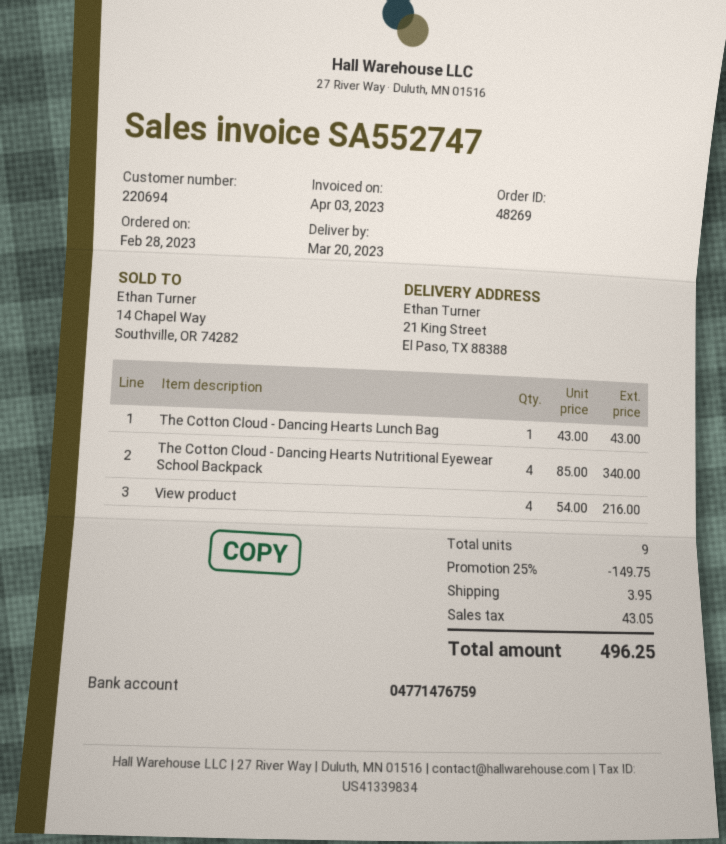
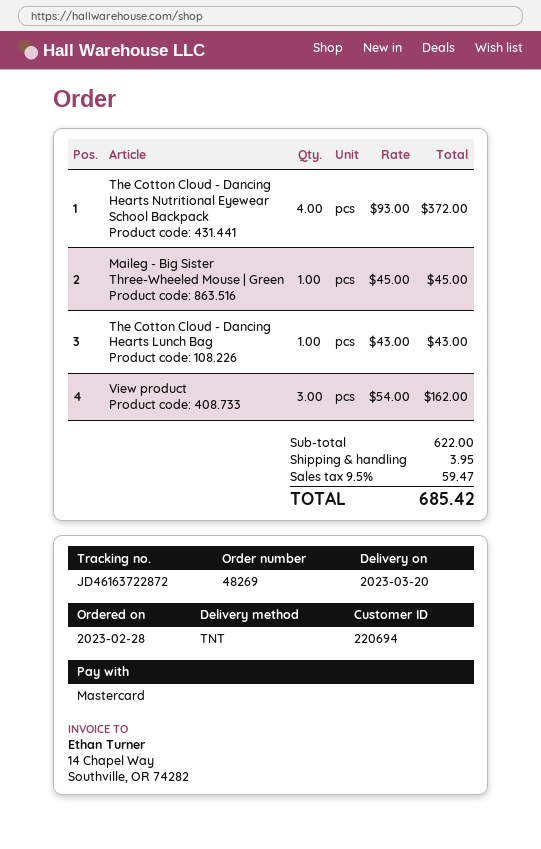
The Cotton Cloud - Dancing Hearts Nutritional Eyewear School Backpack: 4 x 85.00 = 340.00 -> 4 x 93.00 = 372.00
View product: 4 x 54.00 = 216.00 -> 3 x 54.00 = 162.00
Maileg - Big Sister Three-Wheeled Mouse | Green: none -> 1 x 45.00 = 45.00
discount: 25% = 149.75 -> none
tax: 43.05 -> 59.47
total: 496.25 -> 685.42

